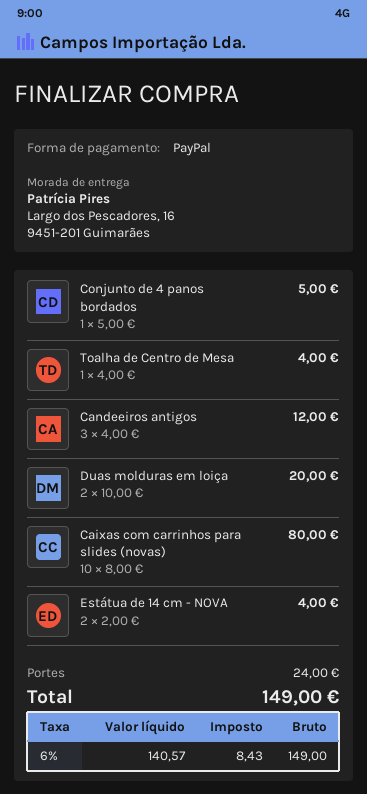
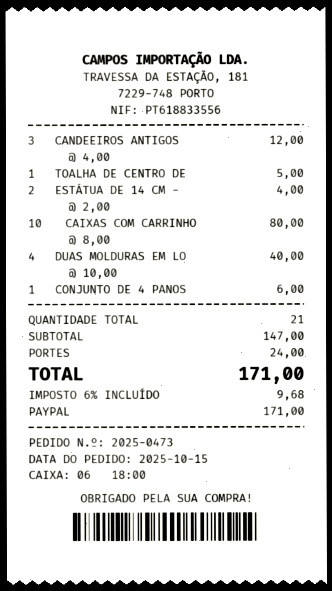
Conjunto de 4 panos bordados: 1 x 5.00 = 5.00 -> 1 x 6.00 = 6.00
Toalha de Centro de Mesa: 1 x 4.00 = 4.00 -> 1 x 5.00 = 5.00
Duas molduras em loiça: 2 x 10.00 = 20.00 -> 4 x 10.00 = 40.00
tax: 6% = 8.43 -> 6% = 9.68
total: 149.00 -> 171.00

